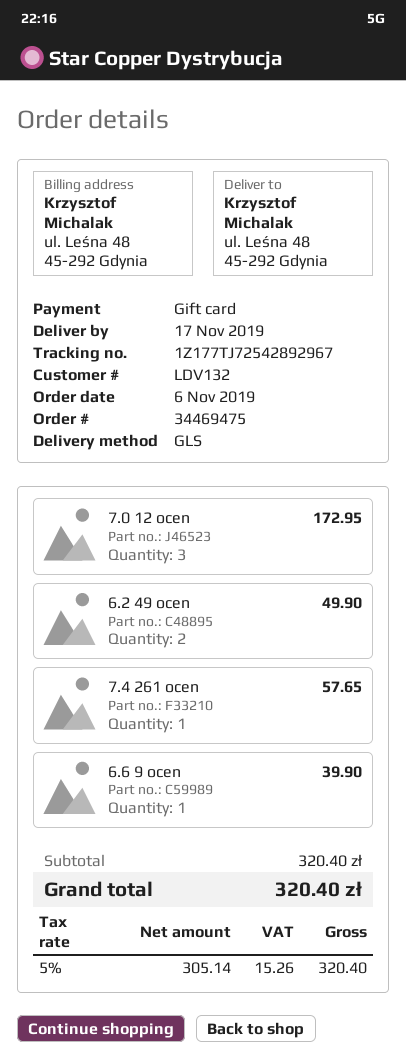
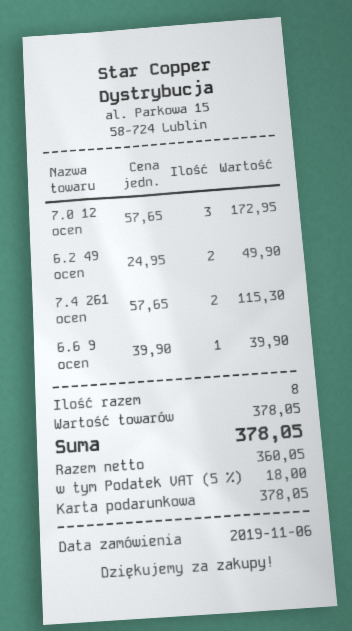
7.4 261 ocen: 1 for 57.65 -> 2 for 115.30
subtotal: 320.40 -> 378.05
net: 305.14 -> 360.05
tax: 5% = 15.26 -> 5% = 18.00
total: 320.40 -> 378.05

